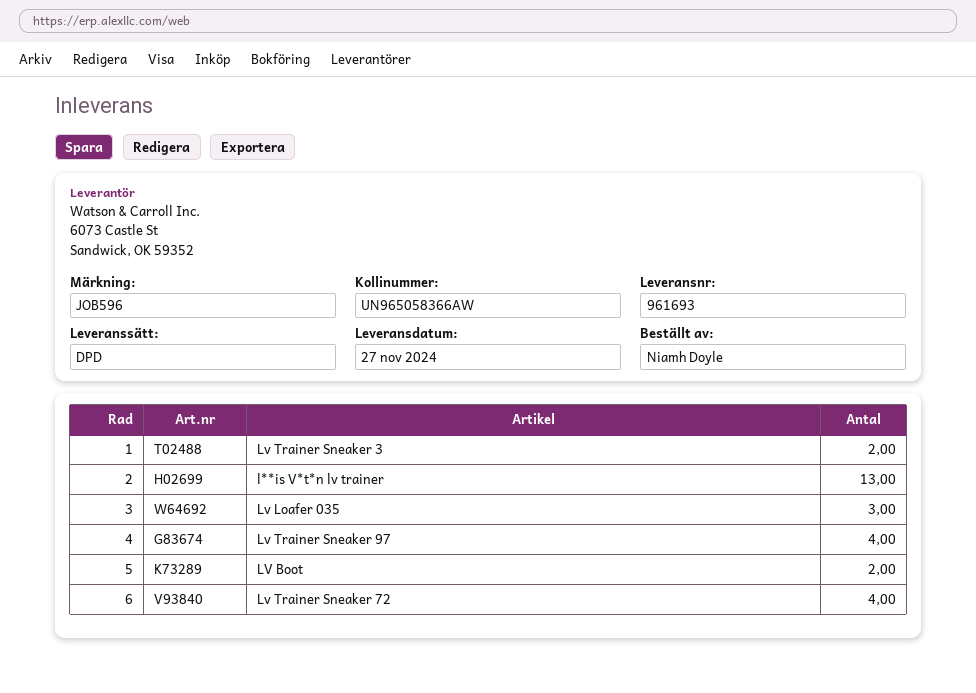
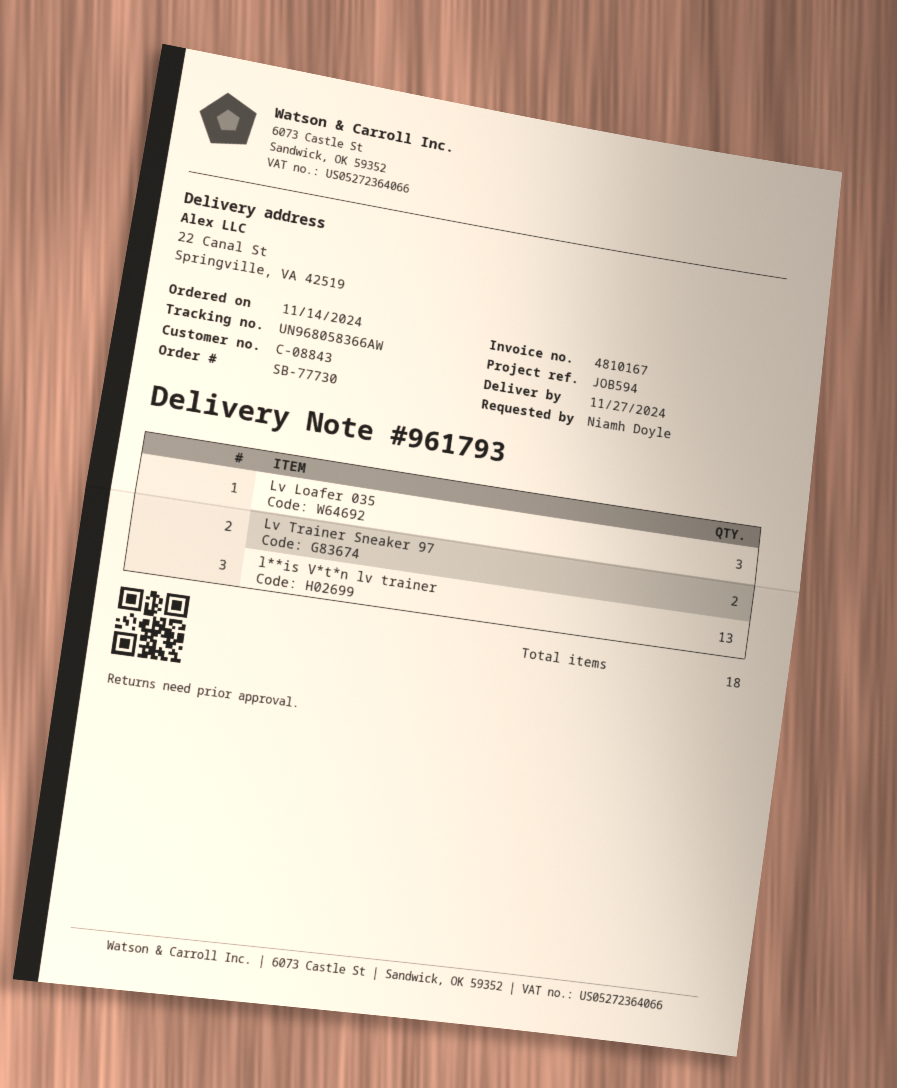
delivery note number: 961693 -> 961793
reference: JOB596 -> JOB594
tracking number: UN965058366AW -> UN968058366AW
Lv Trainer Sneaker 3: 2 -> none
Lv Trainer Sneaker 97: 4 -> 2
LV Boot: 2 -> none
Lv Trainer Sneaker 72: 4 -> none

